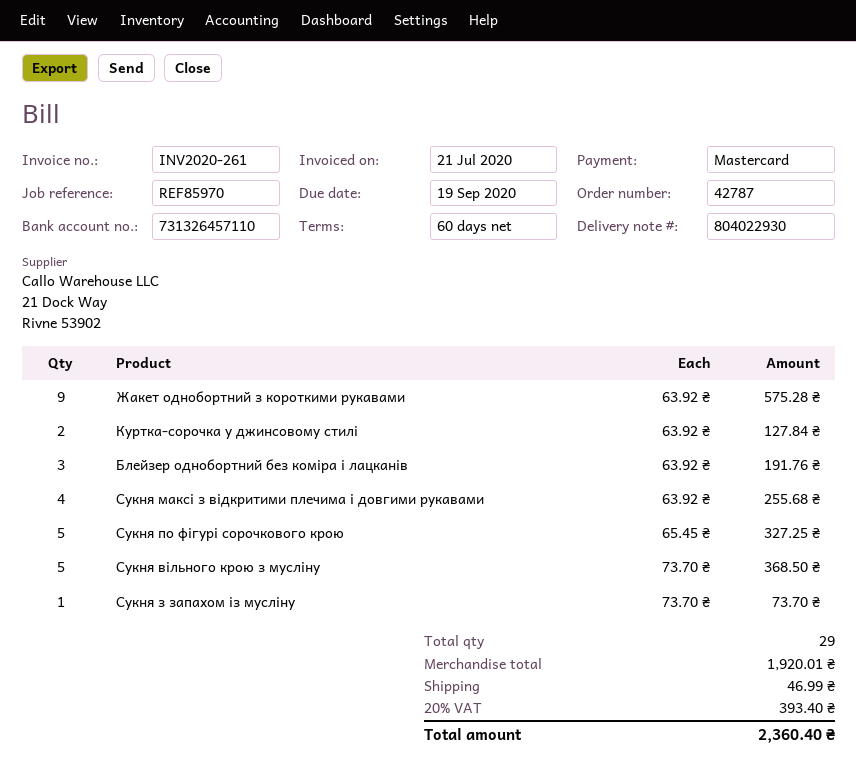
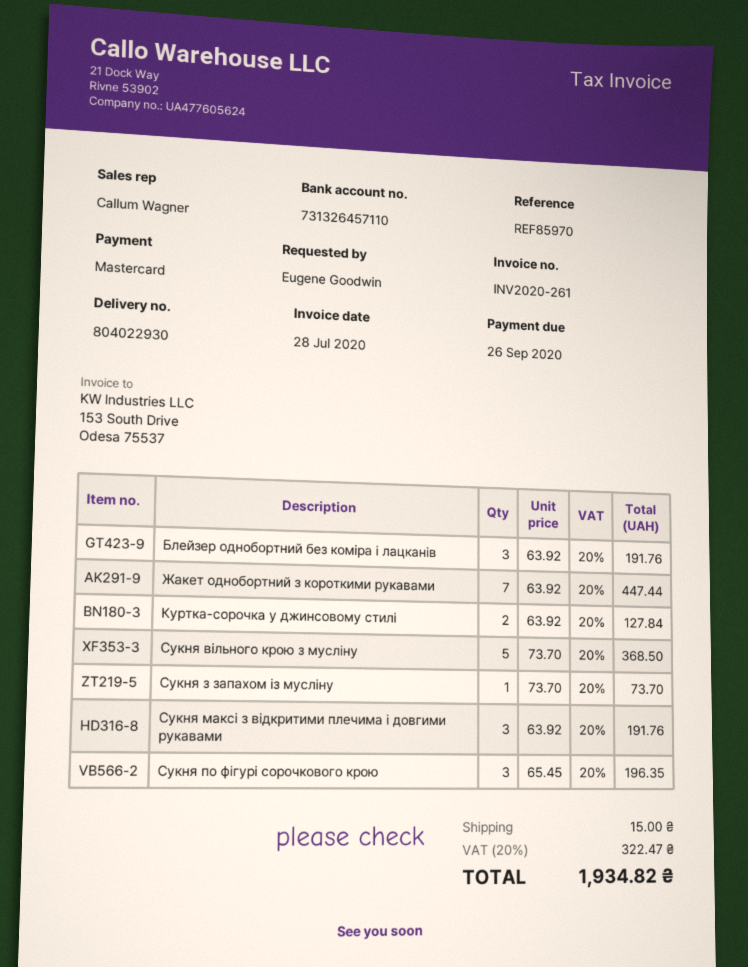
invoice date: 2020-07-21 -> 2020-07-28
due date: 2020-09-19 -> 2020-09-26
Жакет однобортний з короткими рукавами: 9 x 63.92 = 575.28 -> 7 x 63.92 = 447.44
Сукня максі з відкритими плечима і довгими рукавами: 4 x 63.92 = 255.68 -> 3 x 63.92 = 191.76
Сукня по фігурі сорочкового крою: 5 x 65.45 = 327.25 -> 3 x 65.45 = 196.35
shipping: 46.99 -> 15.00
tax: 20% = 393.40 -> 20% = 322.47
total: 2360.40 -> 1934.82

